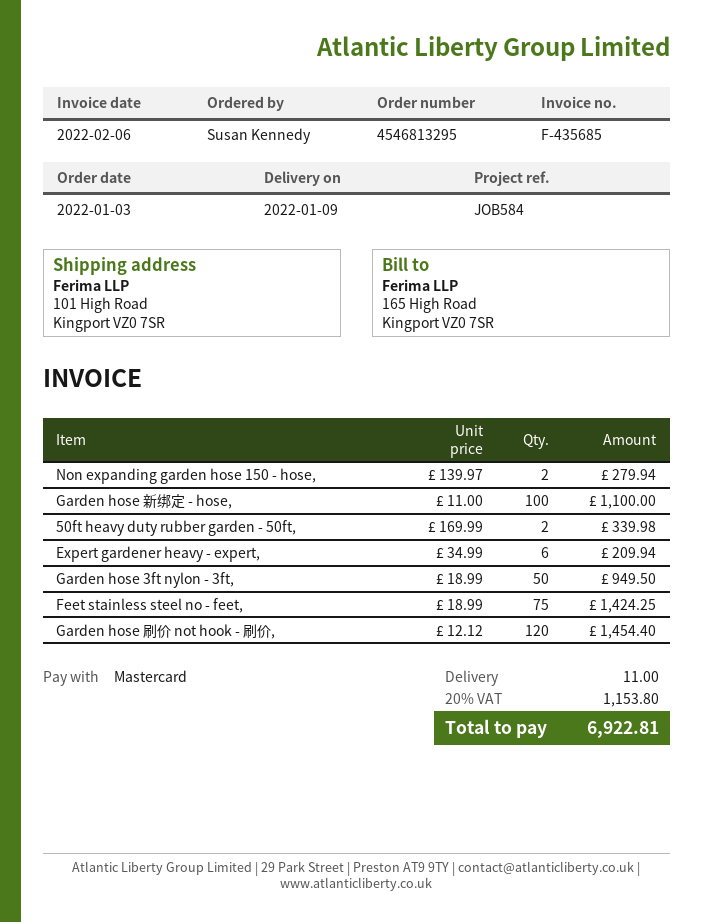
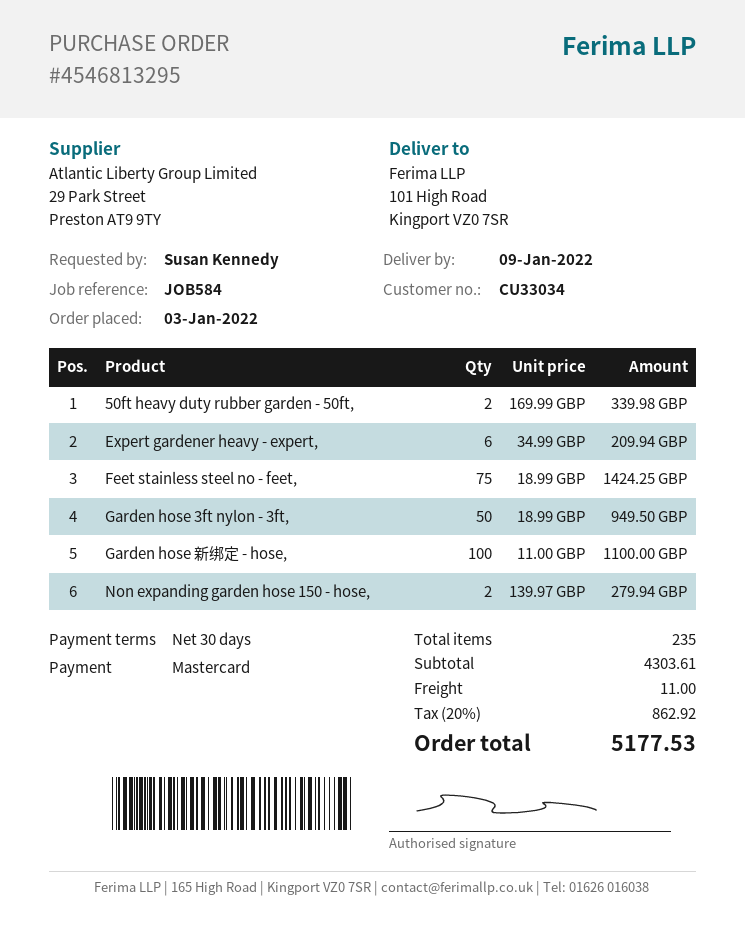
Garden hose 刷价 not hook - 刷价,: 120 x 12.12 = 1454.40 -> none
tax: 20% = 1153.80 -> 20% = 862.92
total: 6922.81 -> 5177.53

